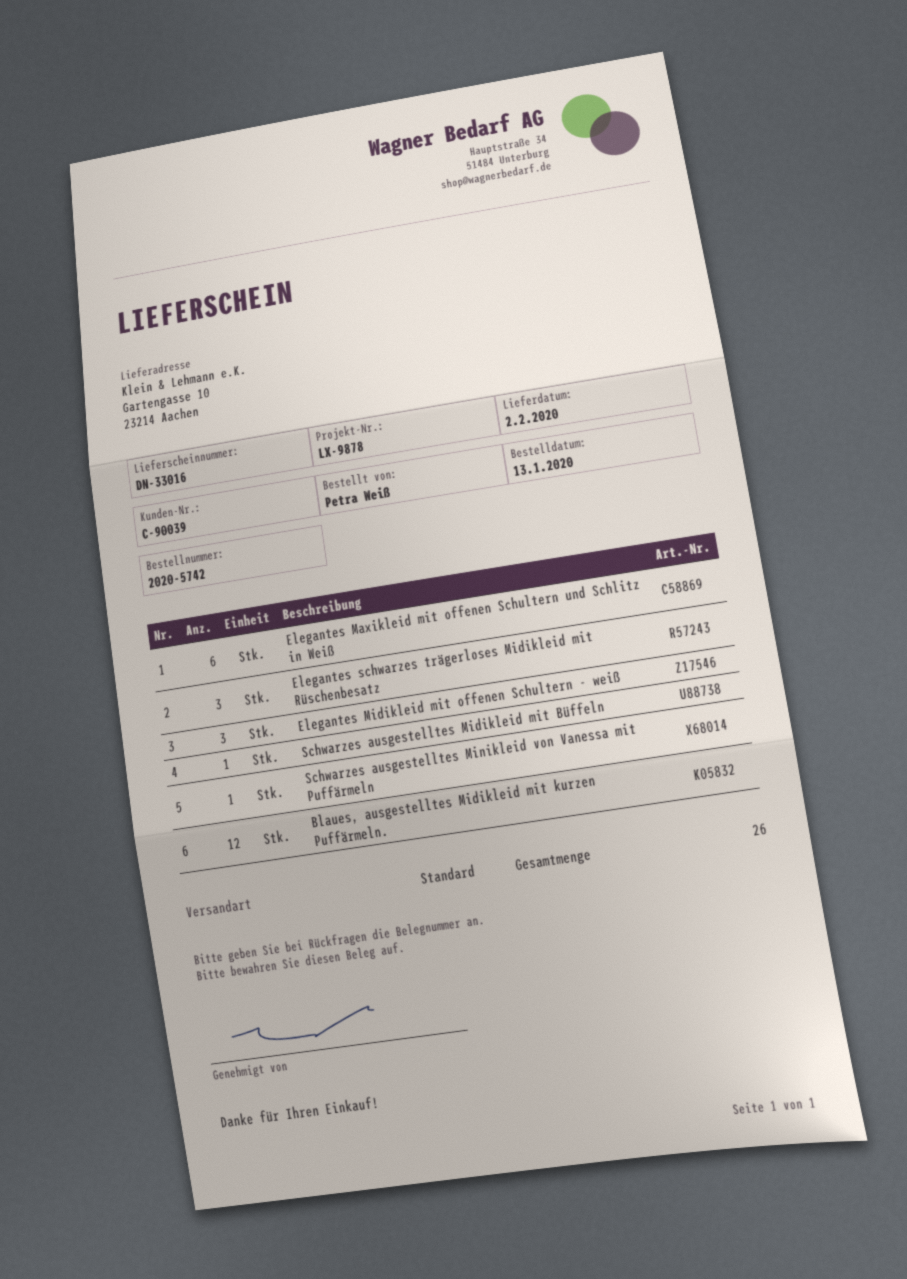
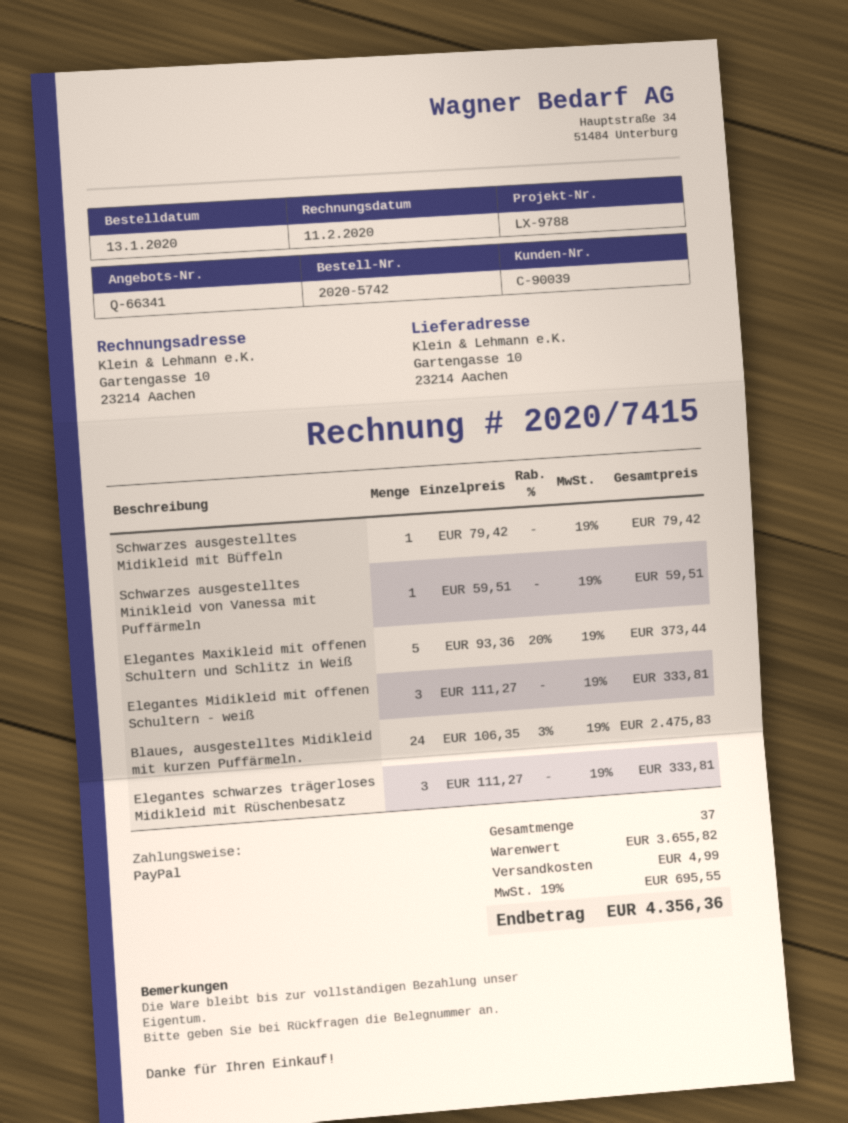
reference: LX-9878 -> LX-9788
Elegantes Maxikleid mit offenen Schultern und Schlitz in Weiß: 6 -> 5
Blaues, ausgestelltes Midikleid mit kurzen Puffärmeln.: 12 -> 24
total quantity: 26 -> 37

